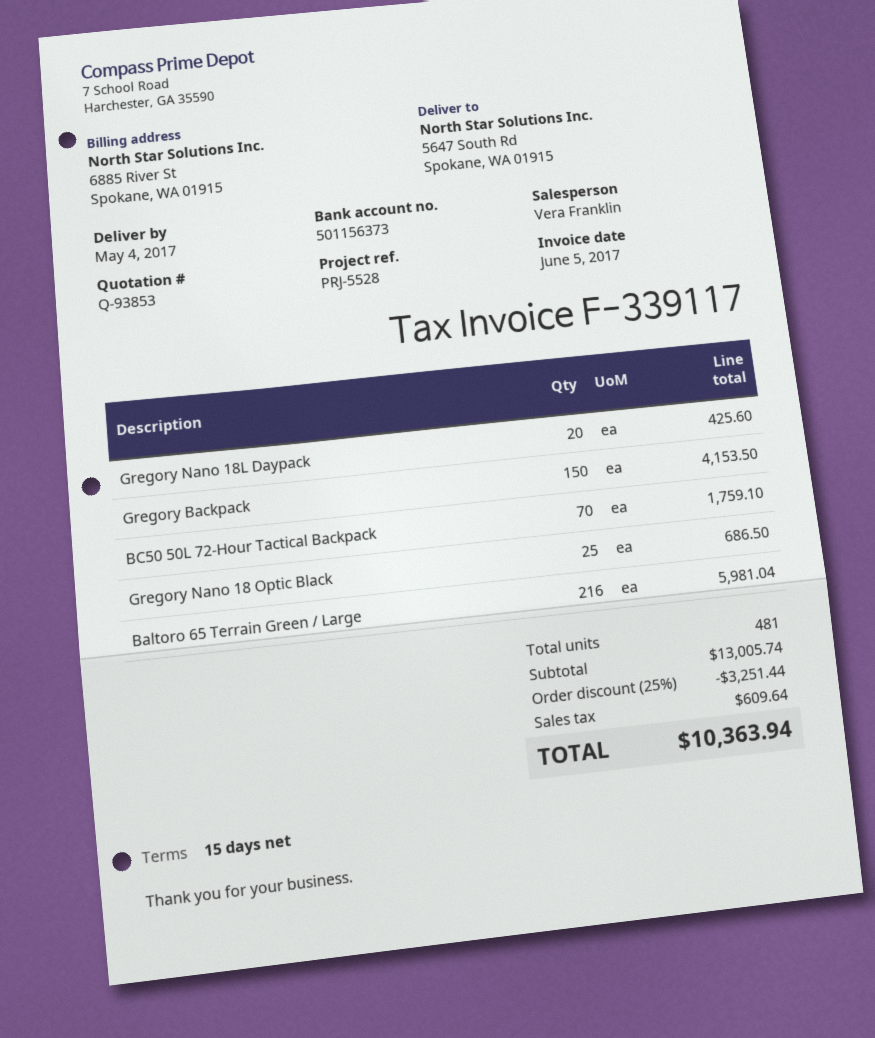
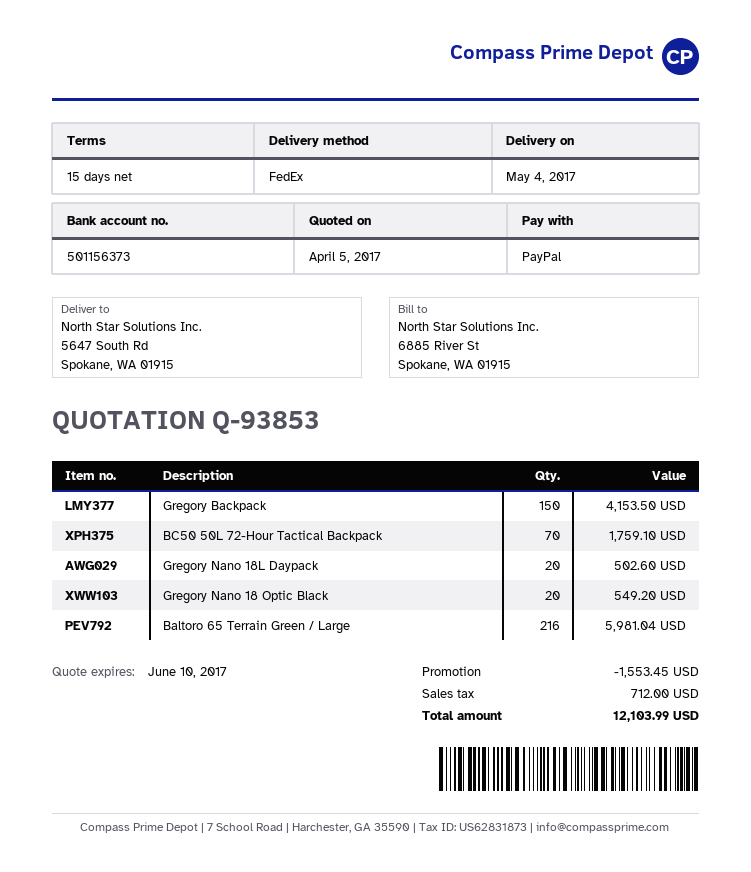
Gregory Nano 18L Daypack: 20 for 425.60 -> 20 for 502.60
Gregory Nano 18 Optic Black: 25 for 686.50 -> 20 for 549.20
discount: 3251.44 -> 1553.45
tax: 609.64 -> 712.00
total: 10363.94 -> 12103.99

